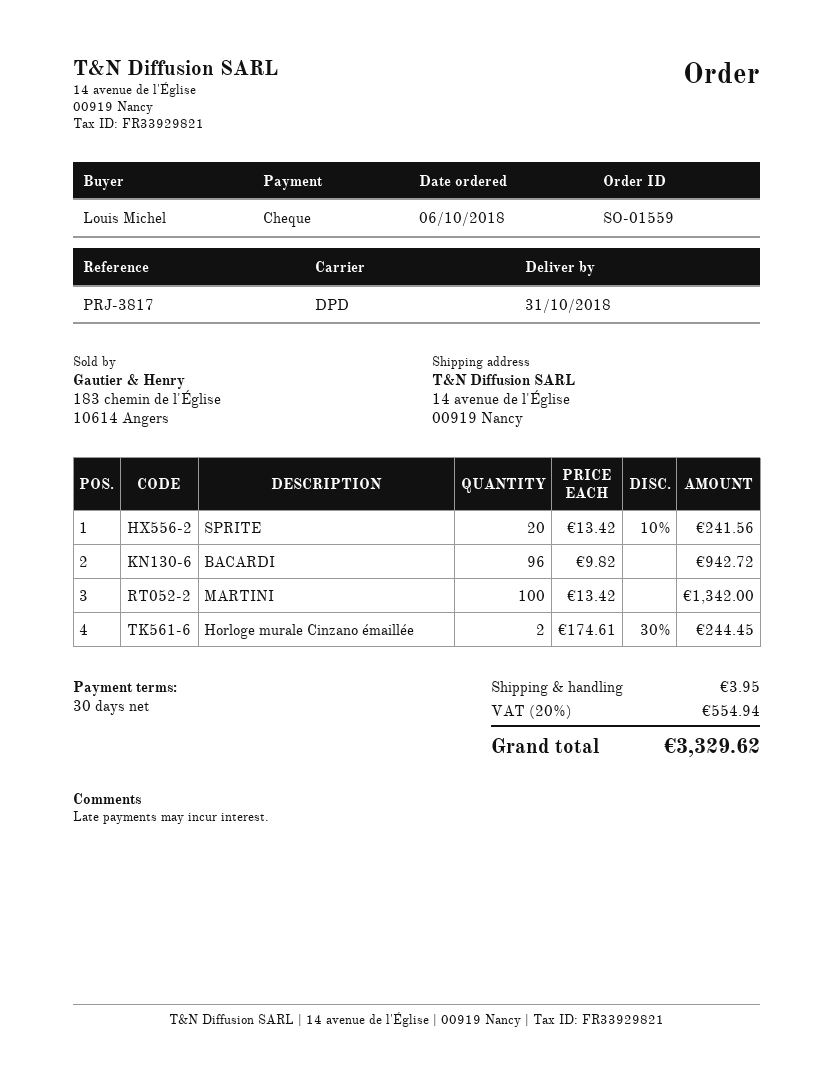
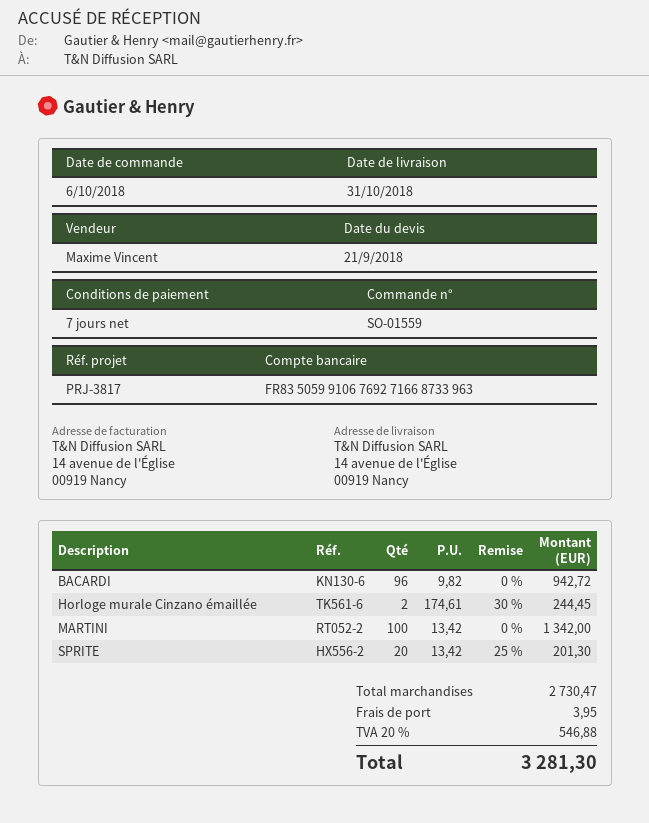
payment terms: 30 days -> 7 days
SPRITE: 20 x 13.42 - 10% = 241.56 -> 20 x 13.42 - 25% = 201.30
tax: 20% = 554.94 -> 20% = 546.88
total: 3329.62 -> 3281.30

